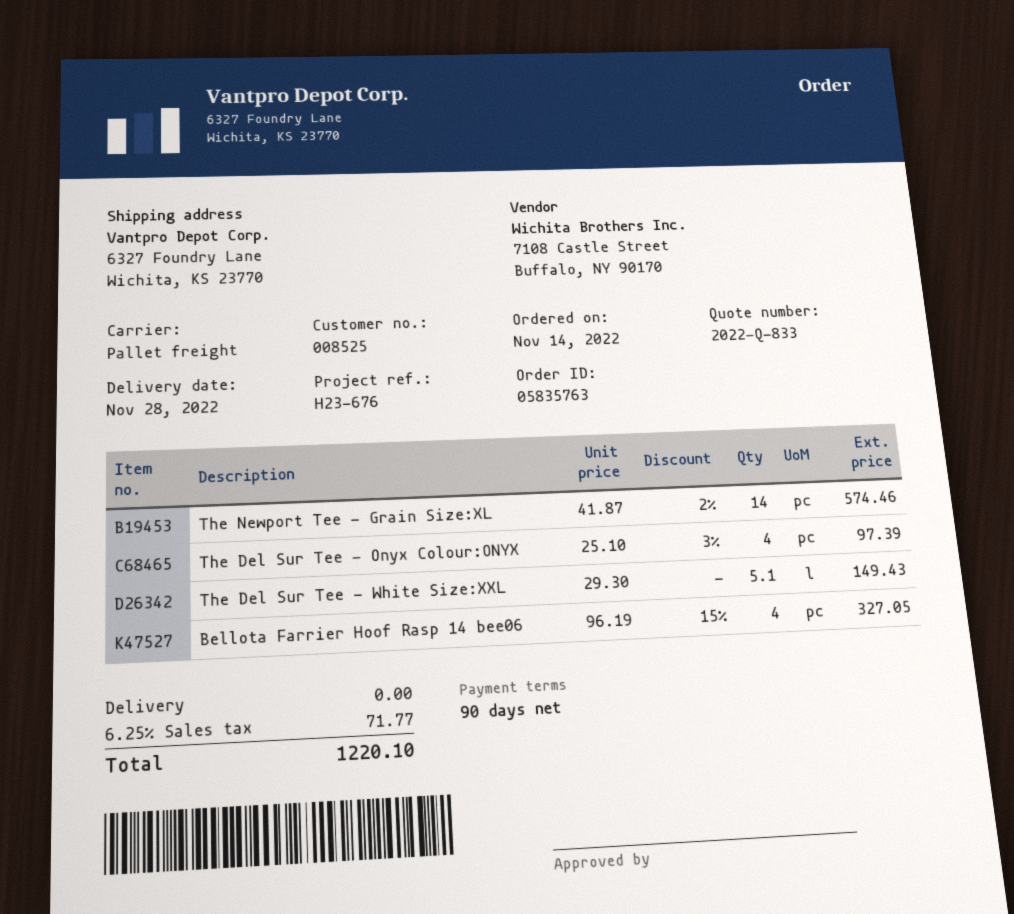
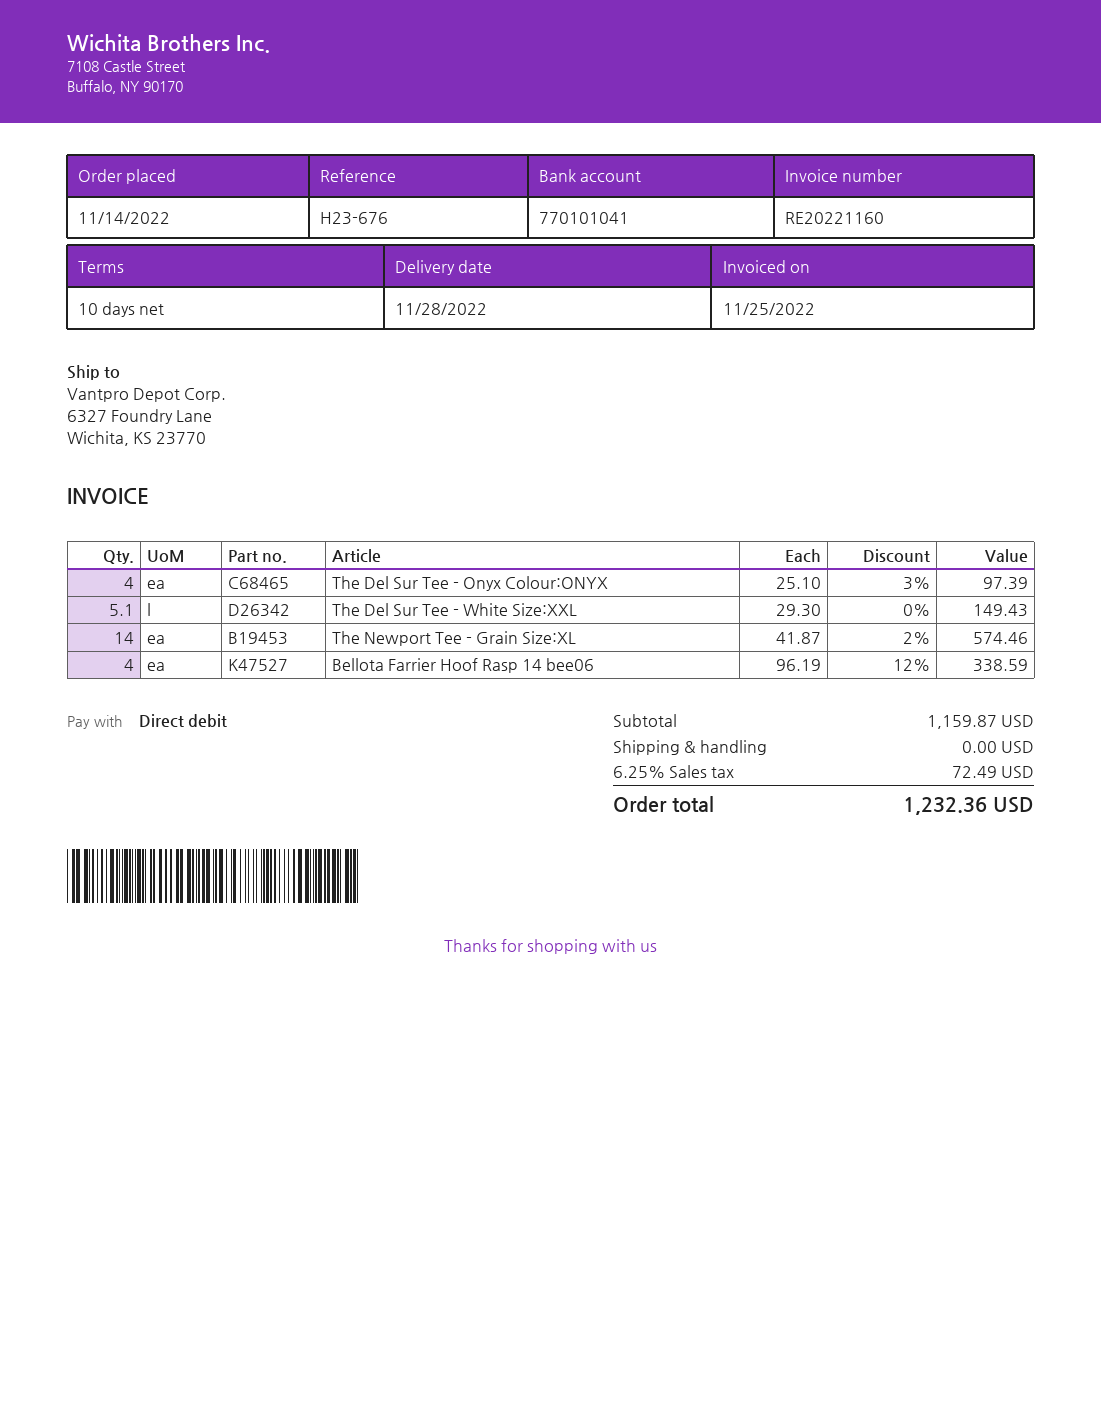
payment terms: 90 days -> 10 days
Bellota Farrier Hoof Rasp 14 bee06: 4 x 96.19 - 15% = 327.05 -> 4 x 96.19 - 12% = 338.59
tax: 6.25% = 71.77 -> 6.25% = 72.49
total: 1220.10 -> 1232.36

